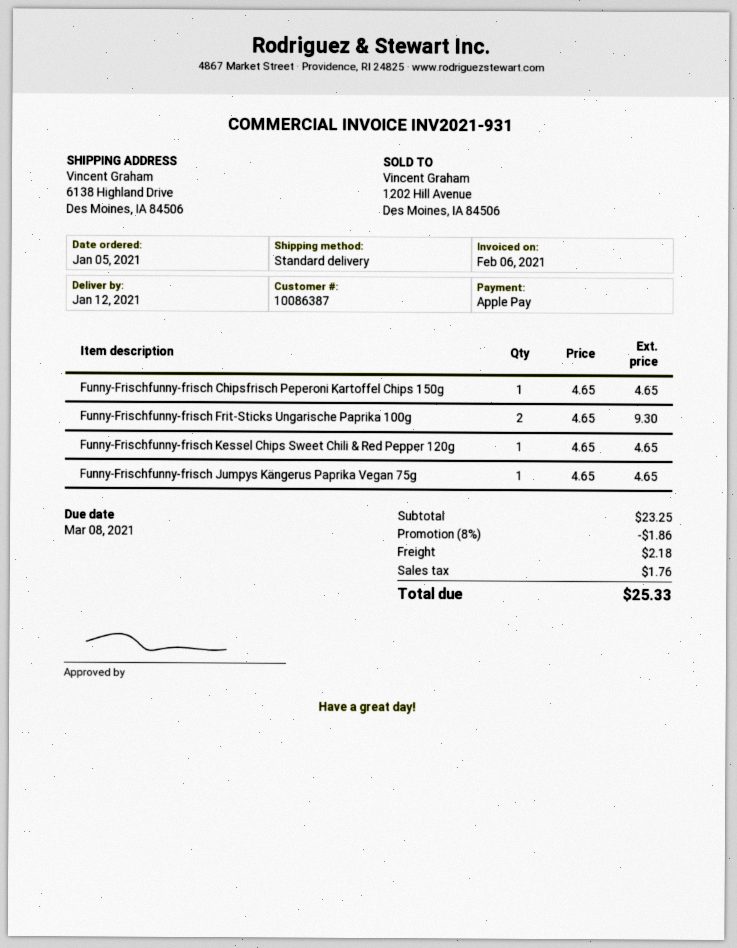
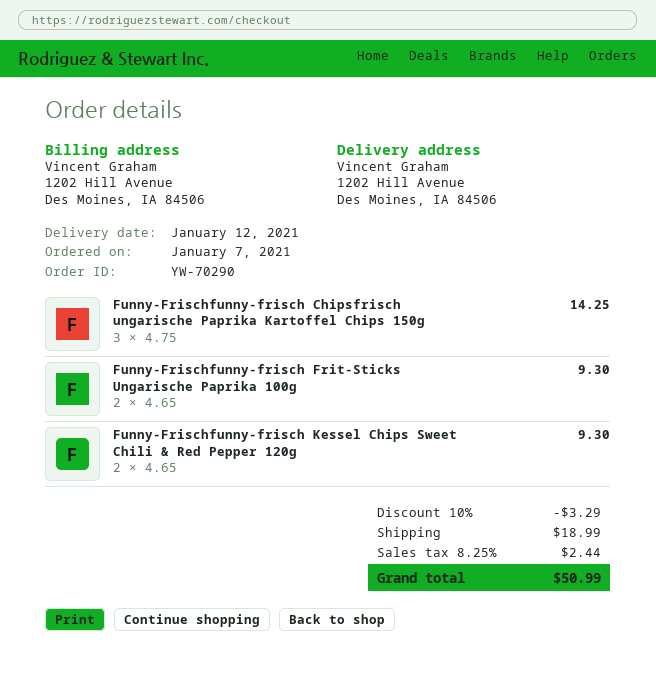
order date: 2021-01-05 -> 2021-01-07
ship to: 6138 Highland Drive, Des Moines, IA 84506 -> 1202 Hill Avenue, Des Moines, IA 84506
Funny-Frischfunny-frisch Chipsfrisch Peperoni Kartoffel Chips 150g: 1 x 4.65 = 4.65 -> none
Funny-Frischfunny-frisch Kessel Chips Sweet Chili & Red Pepper 120g: 1 x 4.65 = 4.65 -> 2 x 4.65 = 9.30
Funny-Frischfunny-frisch Jumpys Kängerus Paprika Vegan 75g: 1 x 4.65 = 4.65 -> none
Funny-Frischfunny-frisch Chipsfrisch ungarische Paprika Kartoffel Chips 150g: none -> 3 x 4.75 = 14.25
discount: 8% = 1.86 -> 10% = 3.29
shipping: 2.18 -> 18.99
tax: 1.76 -> 2.44
total: 25.33 -> 50.99

